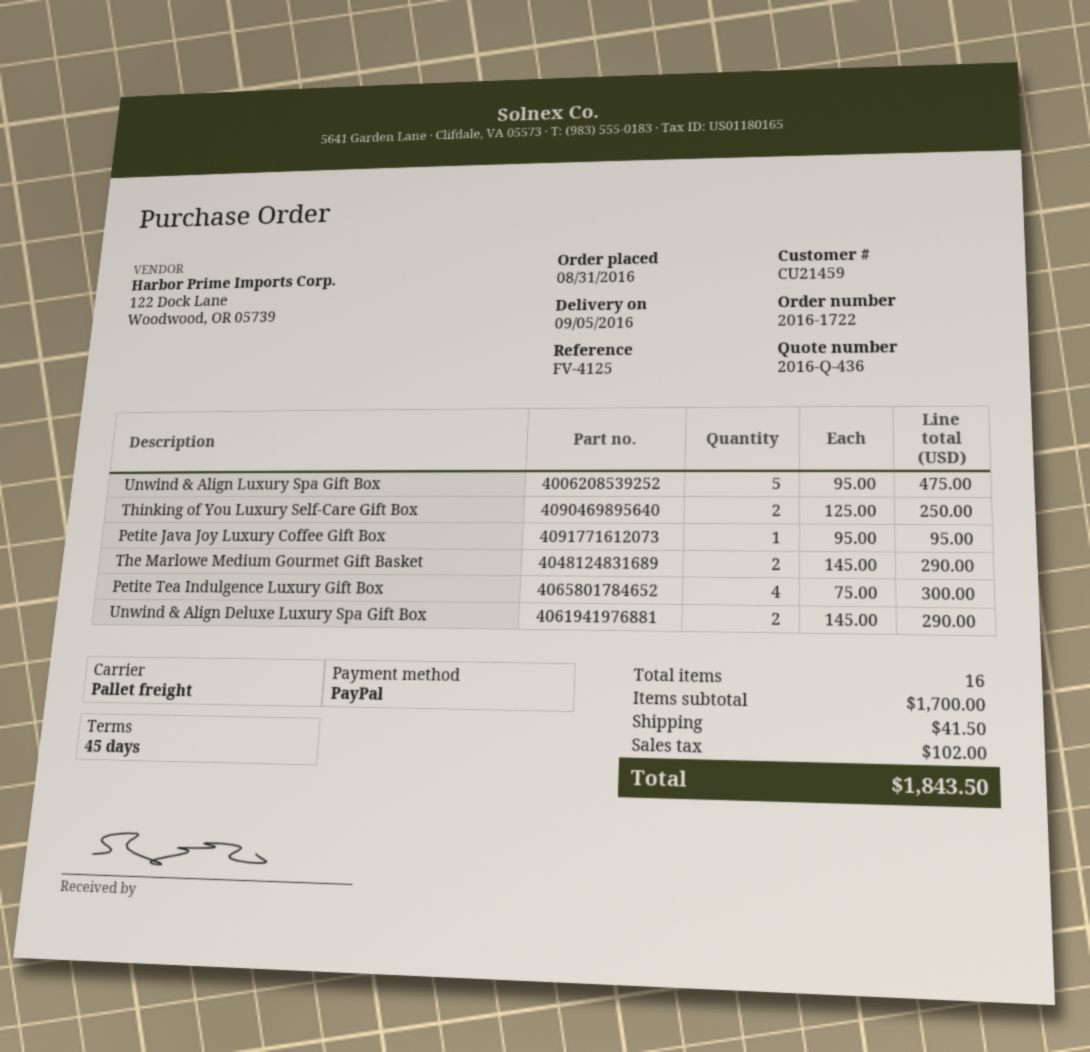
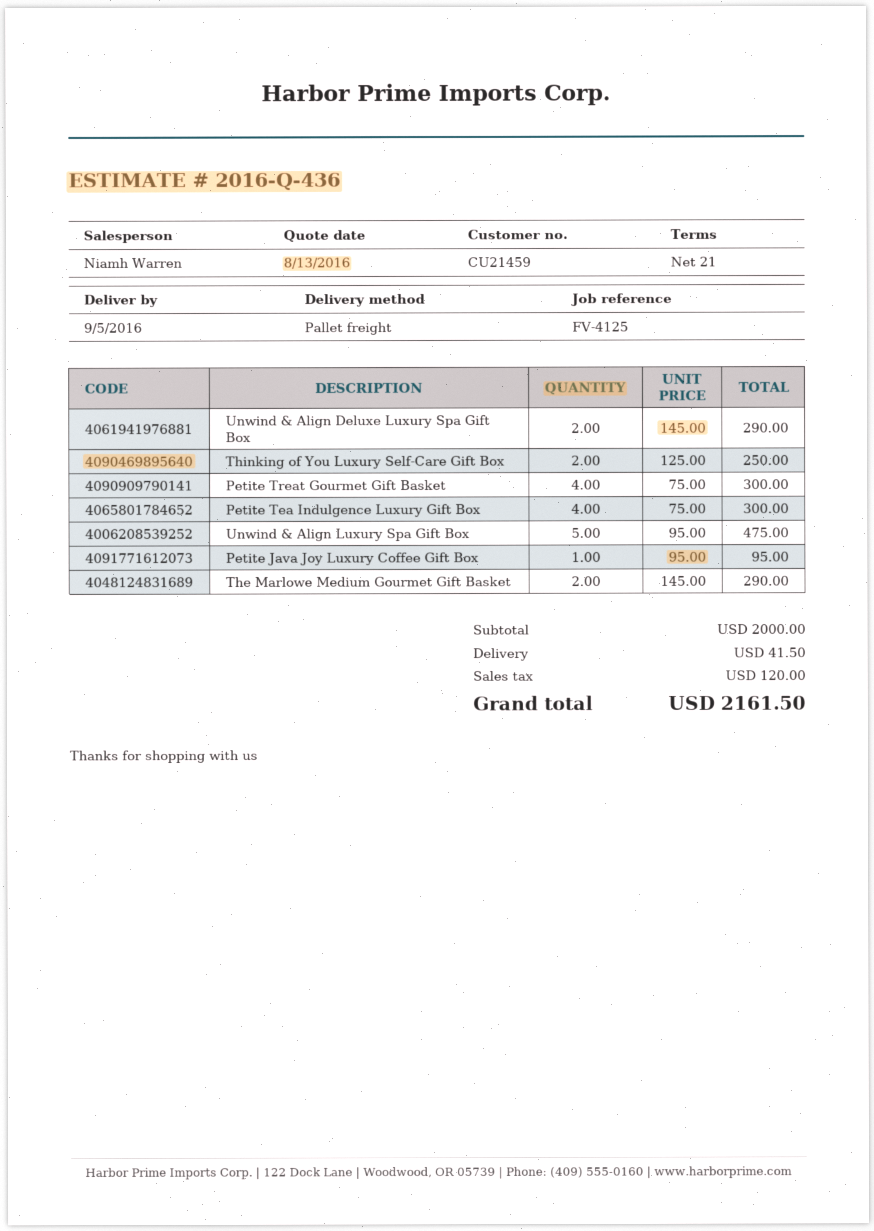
payment terms: 45 days -> 21 days
Petite Treat Gourmet Gift Basket: none -> 4 x 75.00 = 300.00
subtotal: 1700.00 -> 2000.00
tax: 102.00 -> 120.00
total: 1843.50 -> 2161.50

